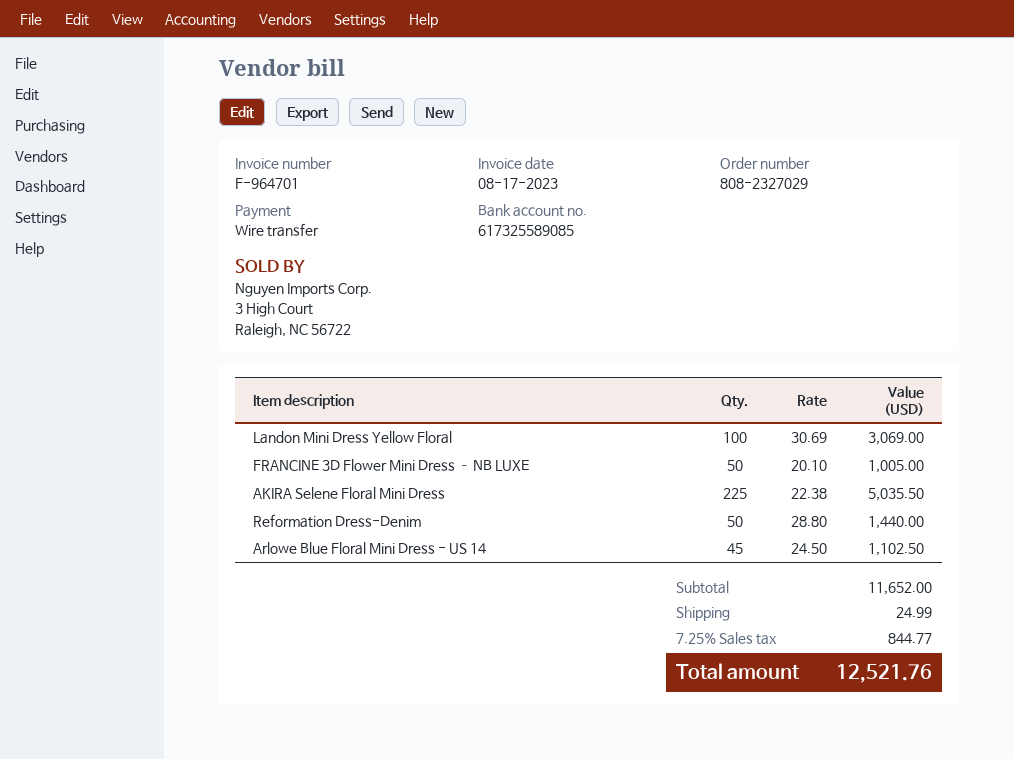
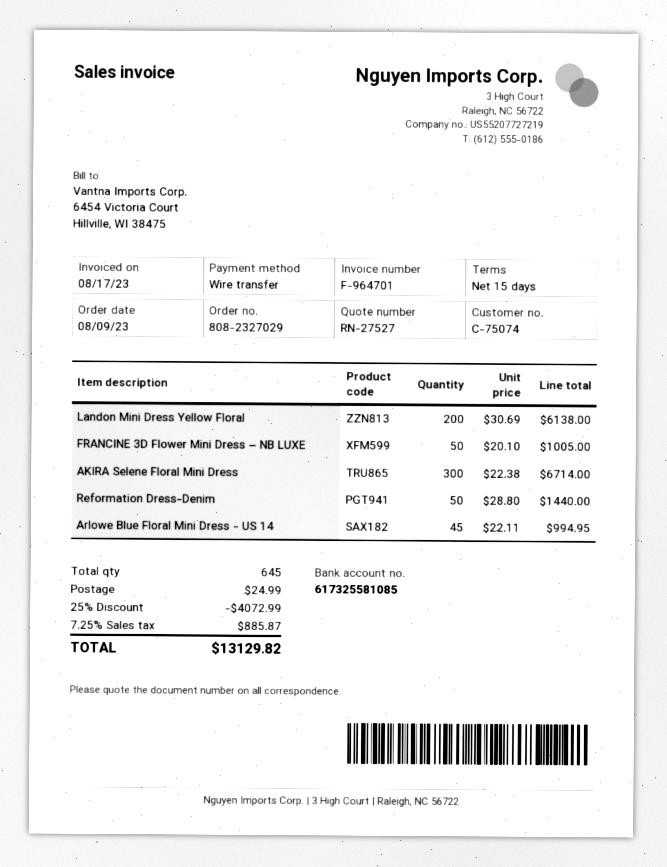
bank account: 617325589085 -> 617325581085
Landon Mini Dress Yellow Floral: 100 x 30.69 = 3069.00 -> 200 x 30.69 = 6138.00
AKIRA Selene Floral Mini Dress: 225 x 22.38 = 5035.50 -> 300 x 22.38 = 6714.00
Arlowe Blue Floral Mini Dress - US 14: 45 x 24.50 = 1102.50 -> 45 x 22.11 = 994.95
discount: none -> 25% = 4072.99
tax: 7.25% = 844.77 -> 7.25% = 885.87
total: 12521.76 -> 13129.82

